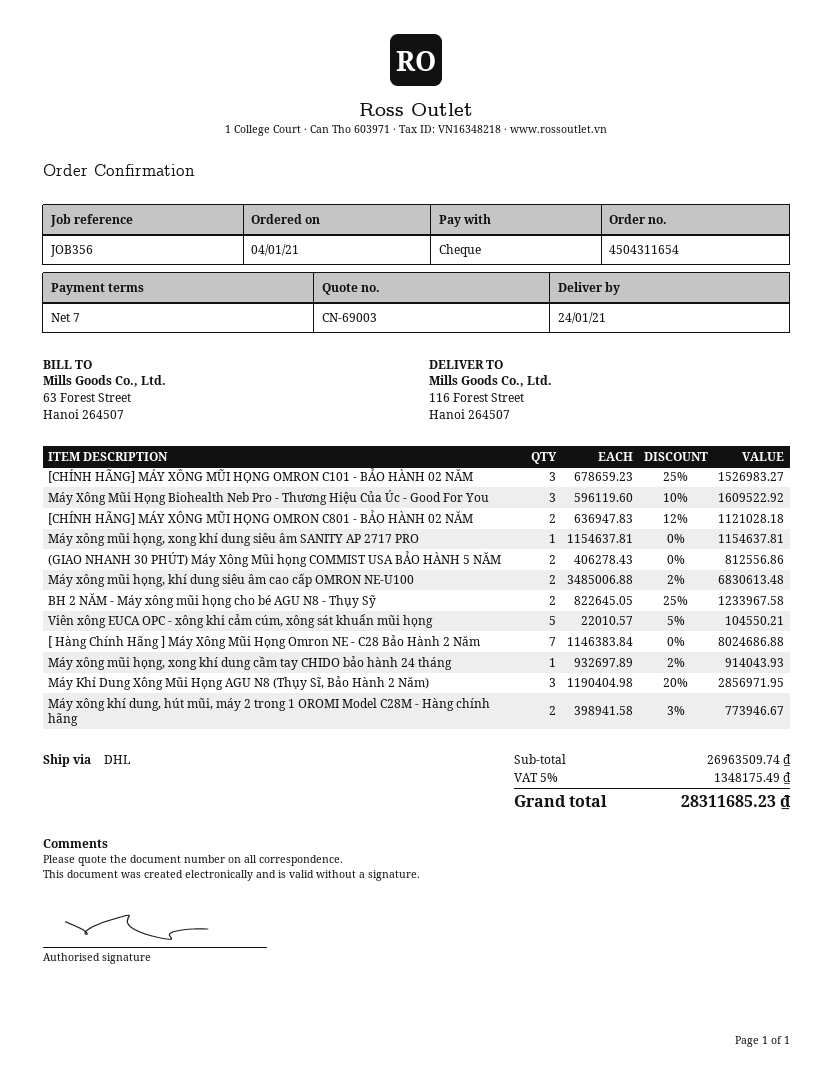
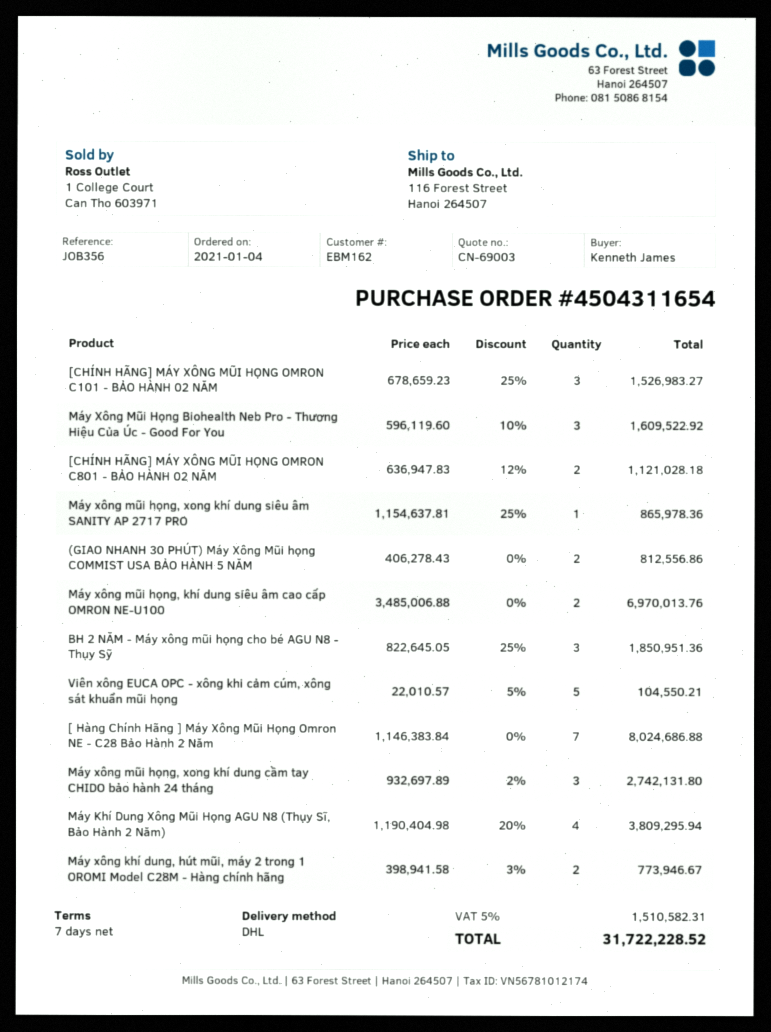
Máy xông mũi họng, xong khí dung siêu âm SANITY AP 2717 PRO: 1 x 1154637.81 = 1154637.81 -> 1 x 1154637.81 - 25% = 865978.36
Máy xông mũi họng, khí dung siêu âm cao cấp OMRON NE-U100: 2 x 3485006.88 - 2% = 6830613.48 -> 2 x 3485006.88 = 6970013.76
BH 2 NĂM - Máy xông mũi họng cho bé AGU N8 - Thụy Sỹ: 2 x 822645.05 - 25% = 1233967.58 -> 3 x 822645.05 - 25% = 1850951.36
Máy xông mũi họng, xong khí dung cầm tay CHIDO bảo hành 24 tháng: 1 x 932697.89 - 2% = 914043.93 -> 3 x 932697.89 - 2% = 2742131.80
Máy Khí Dung Xông Mũi Họng AGU N8 (Thụy Sĩ, Bảo Hành 2 Năm): 3 x 1190404.98 - 20% = 2856971.95 -> 4 x 1190404.98 - 20% = 3809295.94
tax: 5% = 1348175.49 -> 5% = 1510582.31
total: 28311685.23 -> 31722228.52

